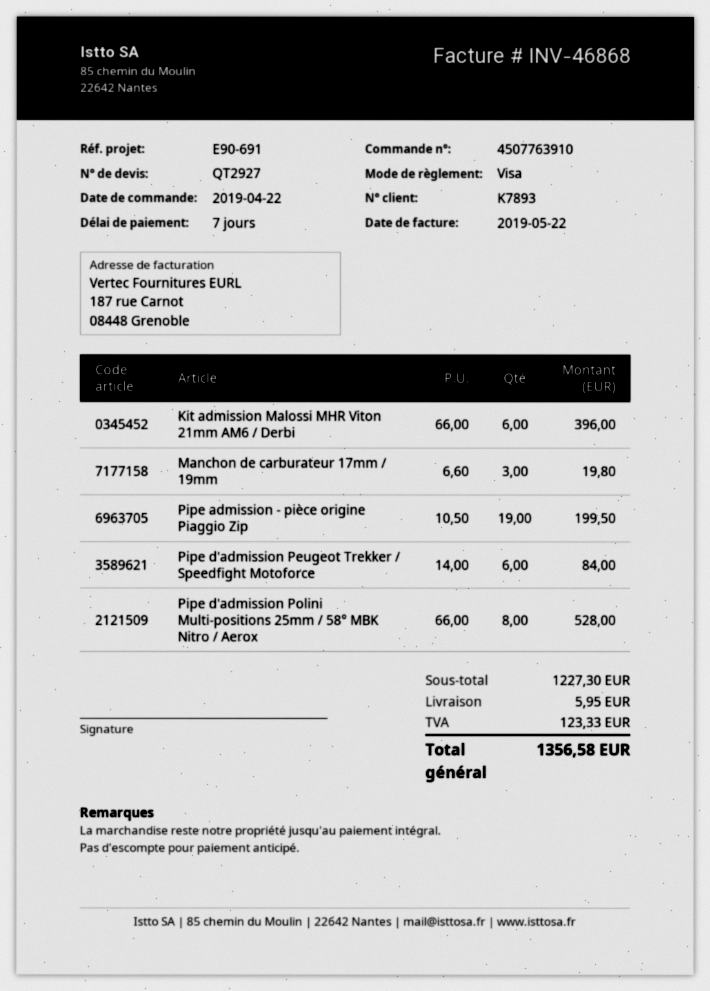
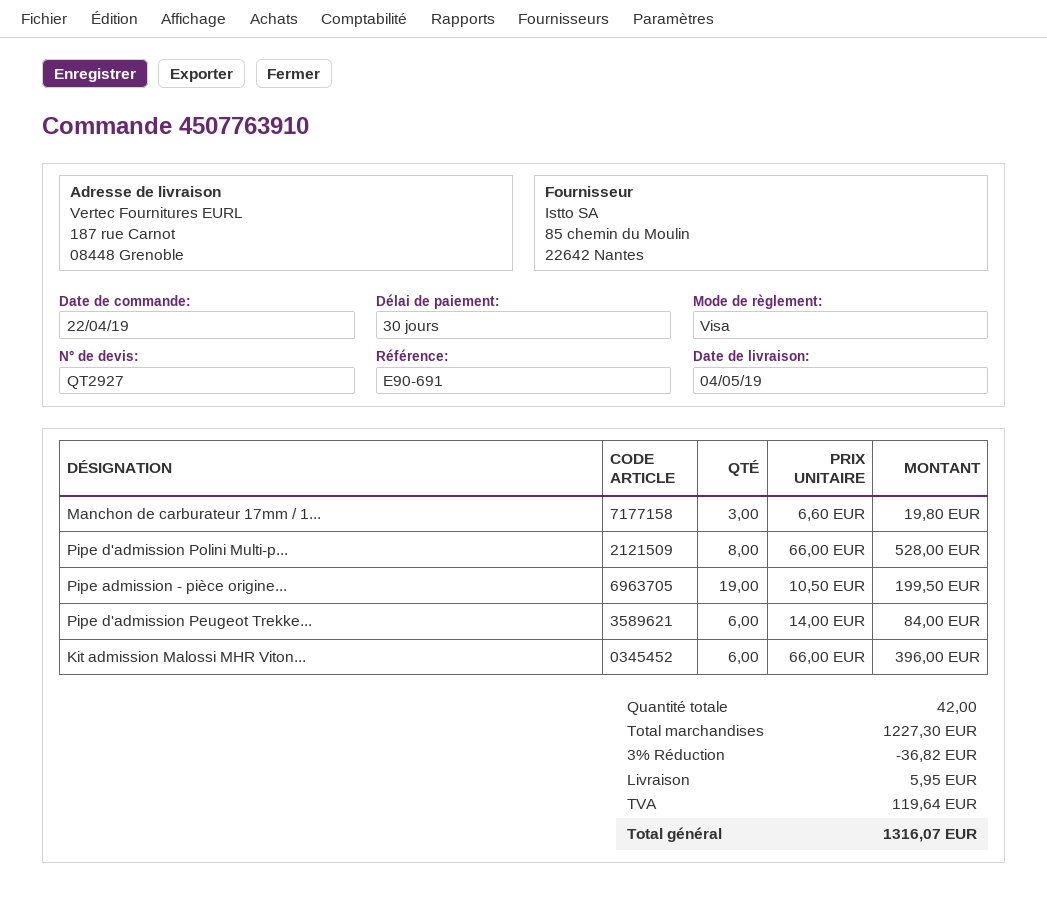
payment terms: 7 days -> 30 days
discount: none -> 3% = 36.82
tax: 123.33 -> 119.64
total: 1356.58 -> 1316.07

